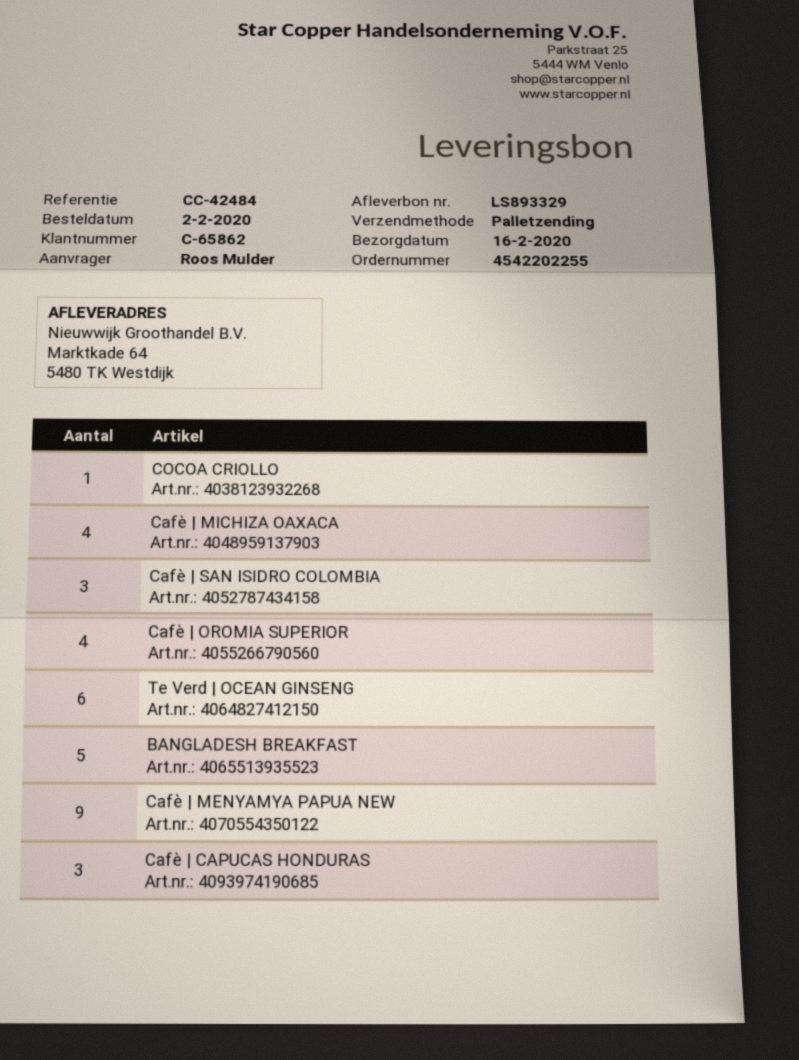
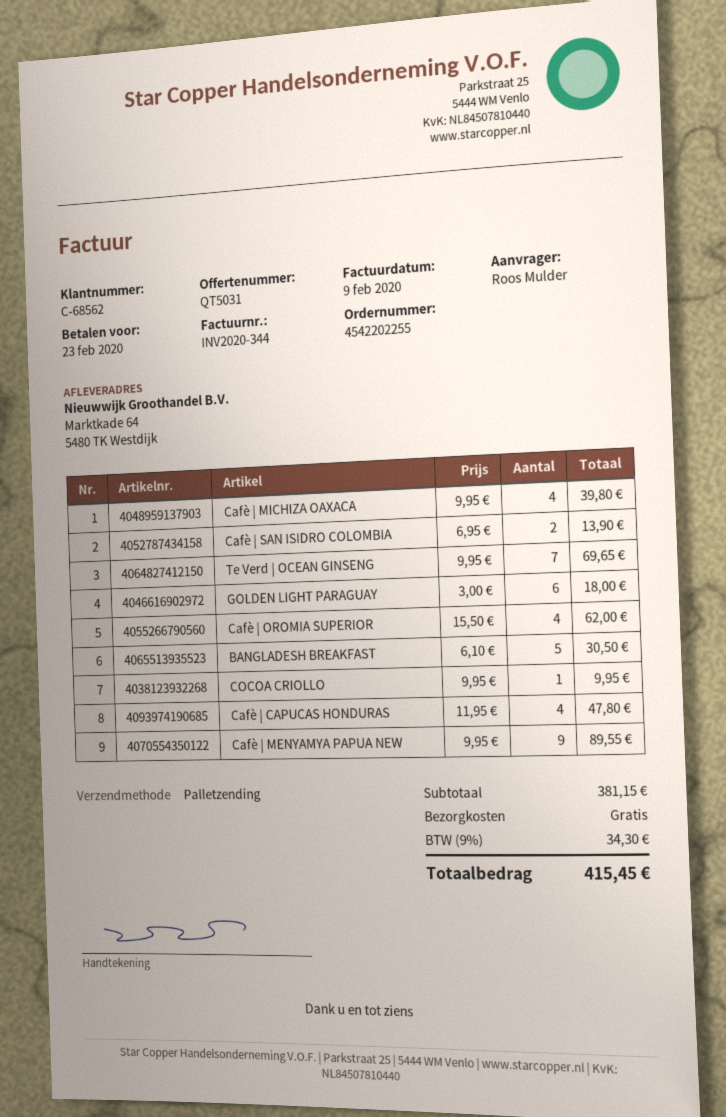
customer number: C-65862 -> C-68562
Cafè | SAN ISIDRO COLOMBIA: 3 -> 2
Te Verd | OCEAN GINSENG: 6 -> 7
Cafè | CAPUCAS HONDURAS: 3 -> 4
GOLDEN LIGHT PARAGUAY: none -> 6

